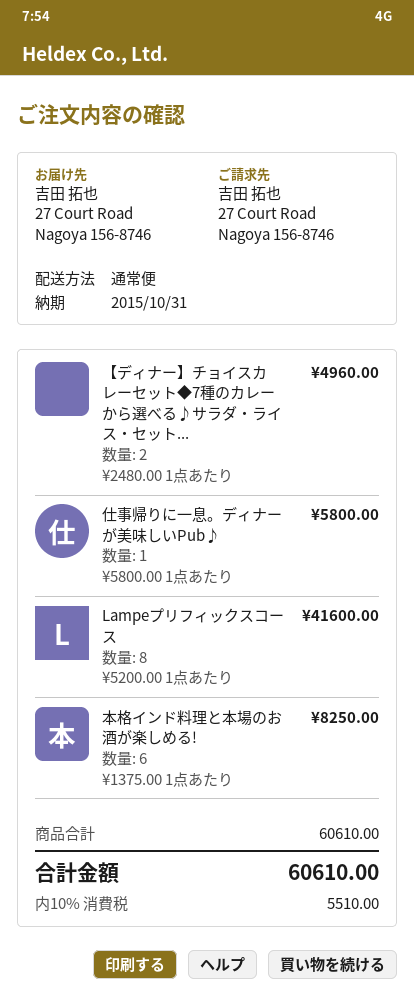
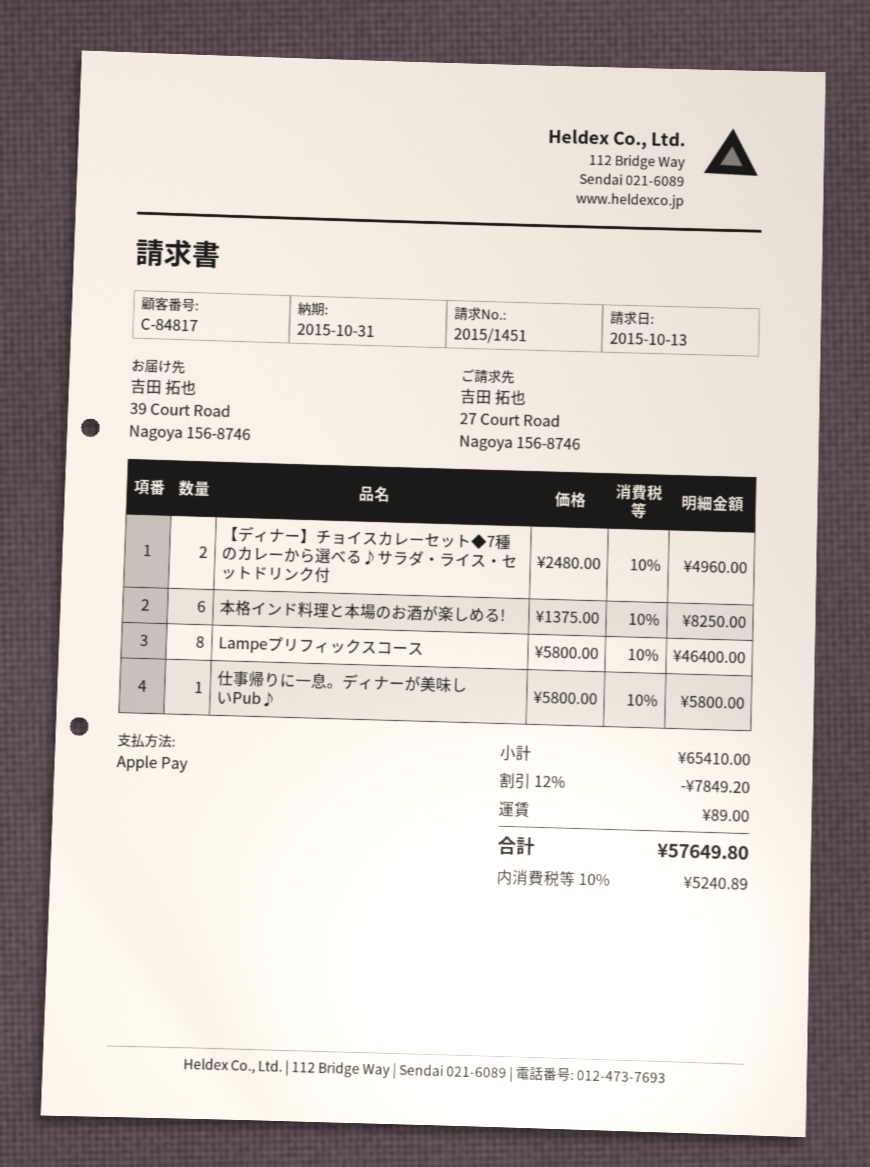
ship to: 27 Court Road, Nagoya 156-8746 -> 39 Court Road, Nagoya 156-8746
Lampeプリフィックスコース: 8 x 5200.00 = 41600.00 -> 8 x 5800.00 = 46400.00
subtotal: 60610.00 -> 65410.00
discount: none -> 12% = 7849.20
shipping: none -> 89.00
tax: 10% = 5510.00 -> 10% = 5240.89
total: 60610.00 -> 57649.80

